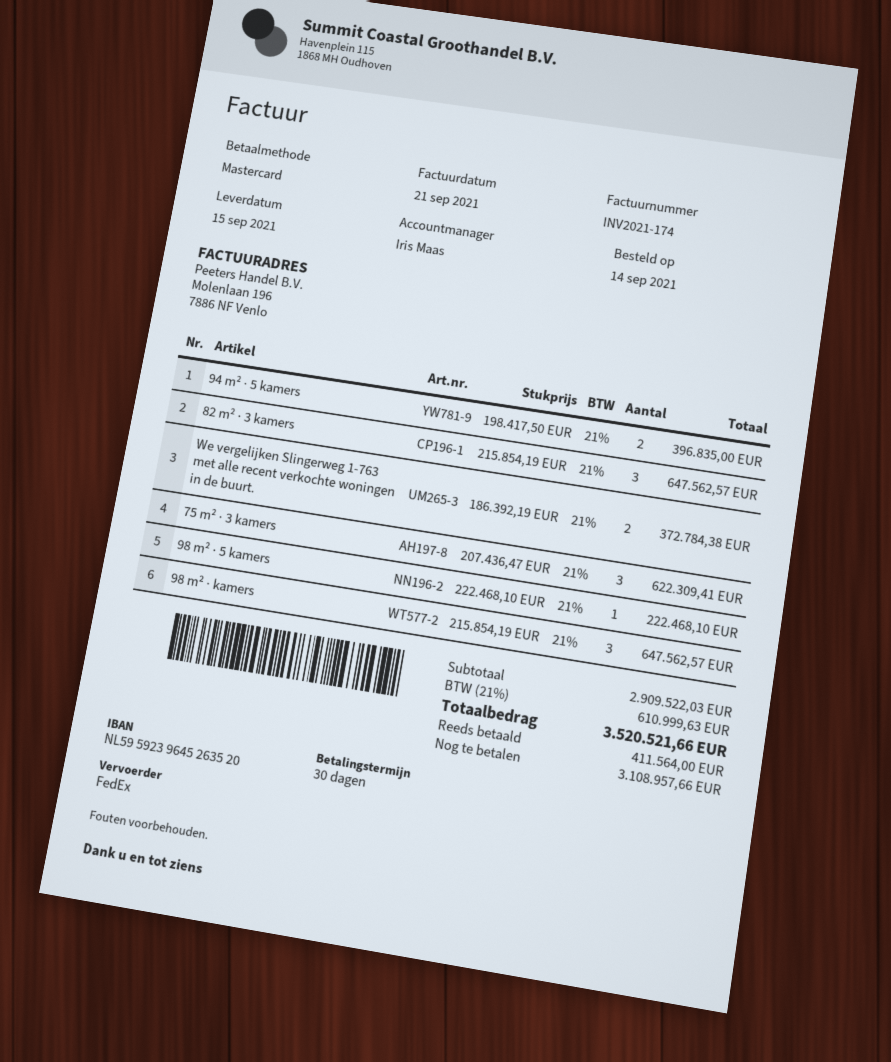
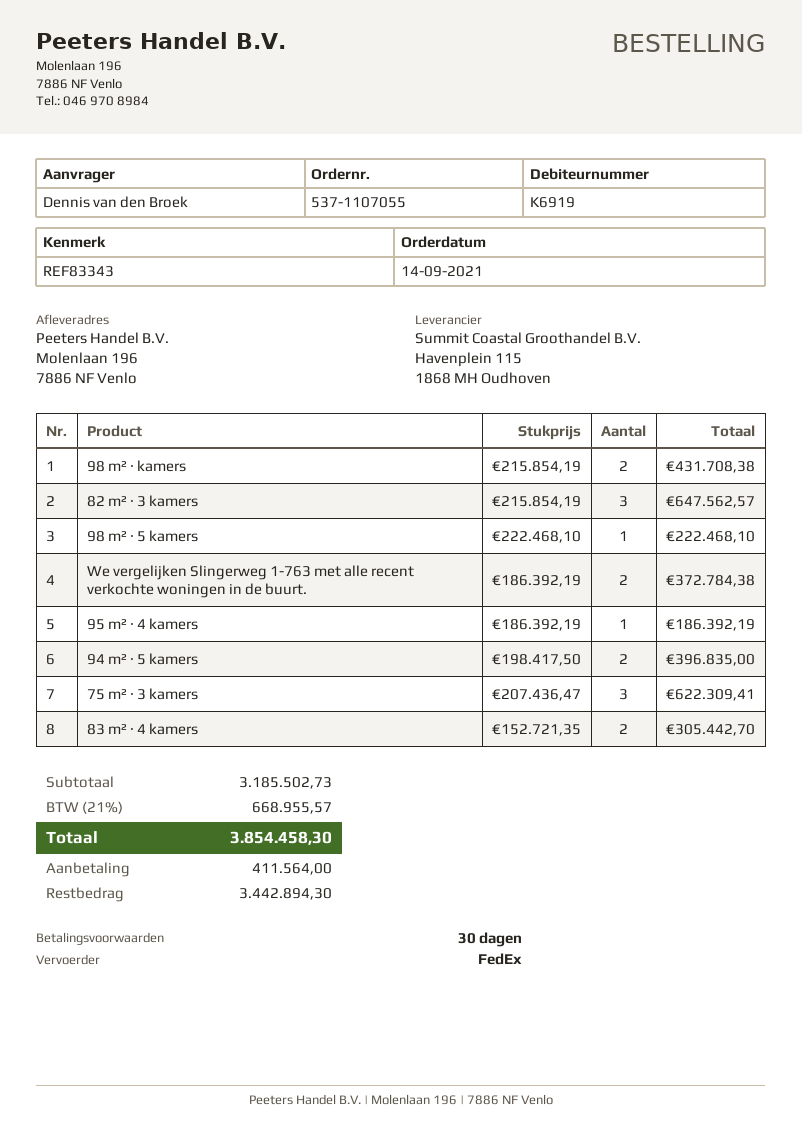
98 m² · kamers: 3 x 215854.19 = 647562.57 -> 2 x 215854.19 = 431708.38
95 m² · 4 kamers: none -> 1 x 186392.19 = 186392.19
83 m² · 4 kamers: none -> 2 x 152721.35 = 305442.70
subtotal: 2909522.03 -> 3185502.73
tax: 21% = 610999.63 -> 21% = 668955.57
total: 3520521.66 -> 3854458.30
balance: 3108957.66 -> 3442894.30

